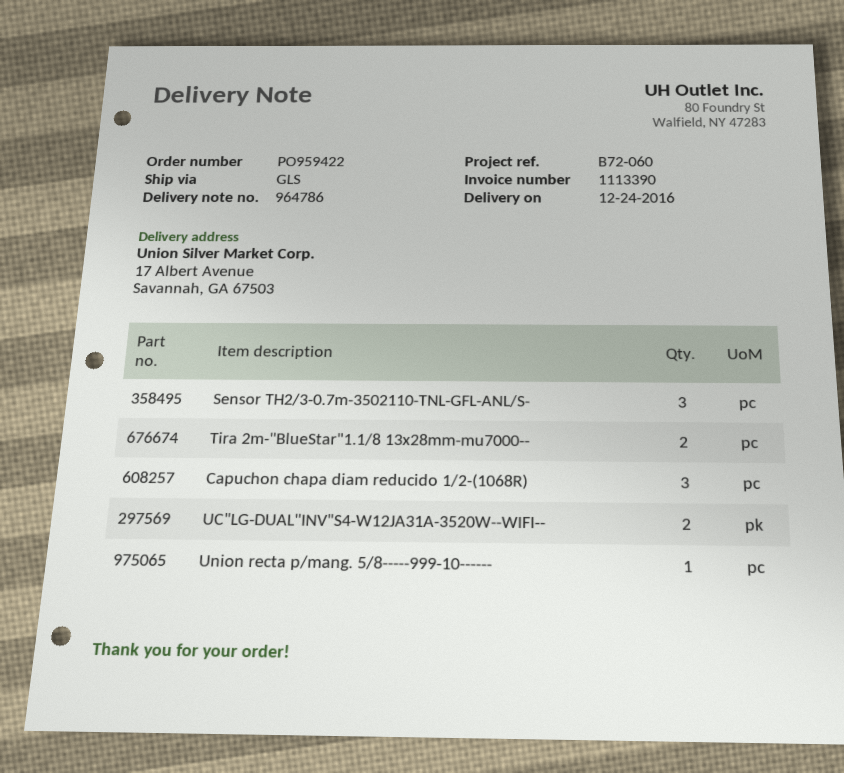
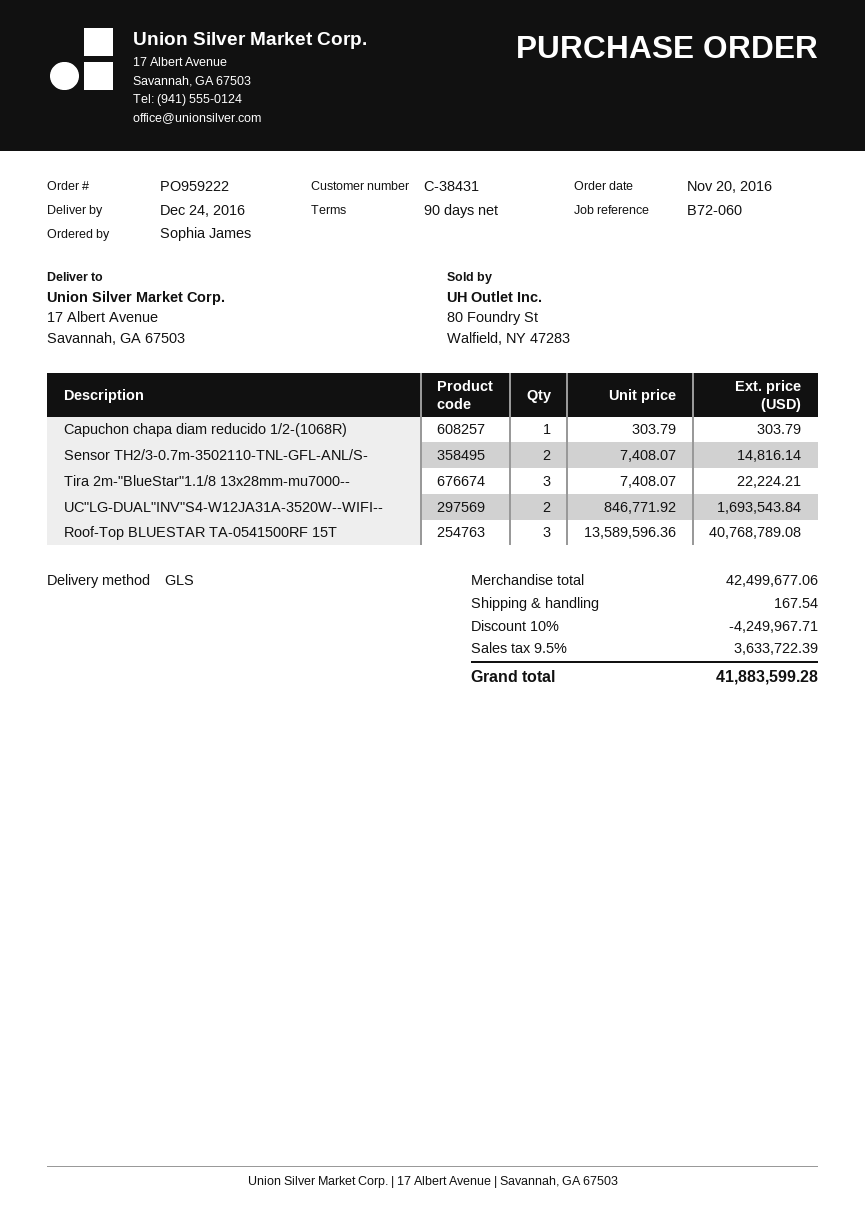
order number: PO959422 -> PO959222
Sensor TH2/3-0.7m-3502110-TNL-GFL-ANL/S-: 3 -> 2
Tira 2m-"BlueStar"1.1/8 13x28mm-mu7000--: 2 -> 3
Capuchon chapa diam reducido 1/2-(1068R): 3 -> 1
Union recta p/mang. 5/8-----999-10------: 1 -> none
Roof-Top BLUESTAR TA-0541500RF 15T: none -> 3

